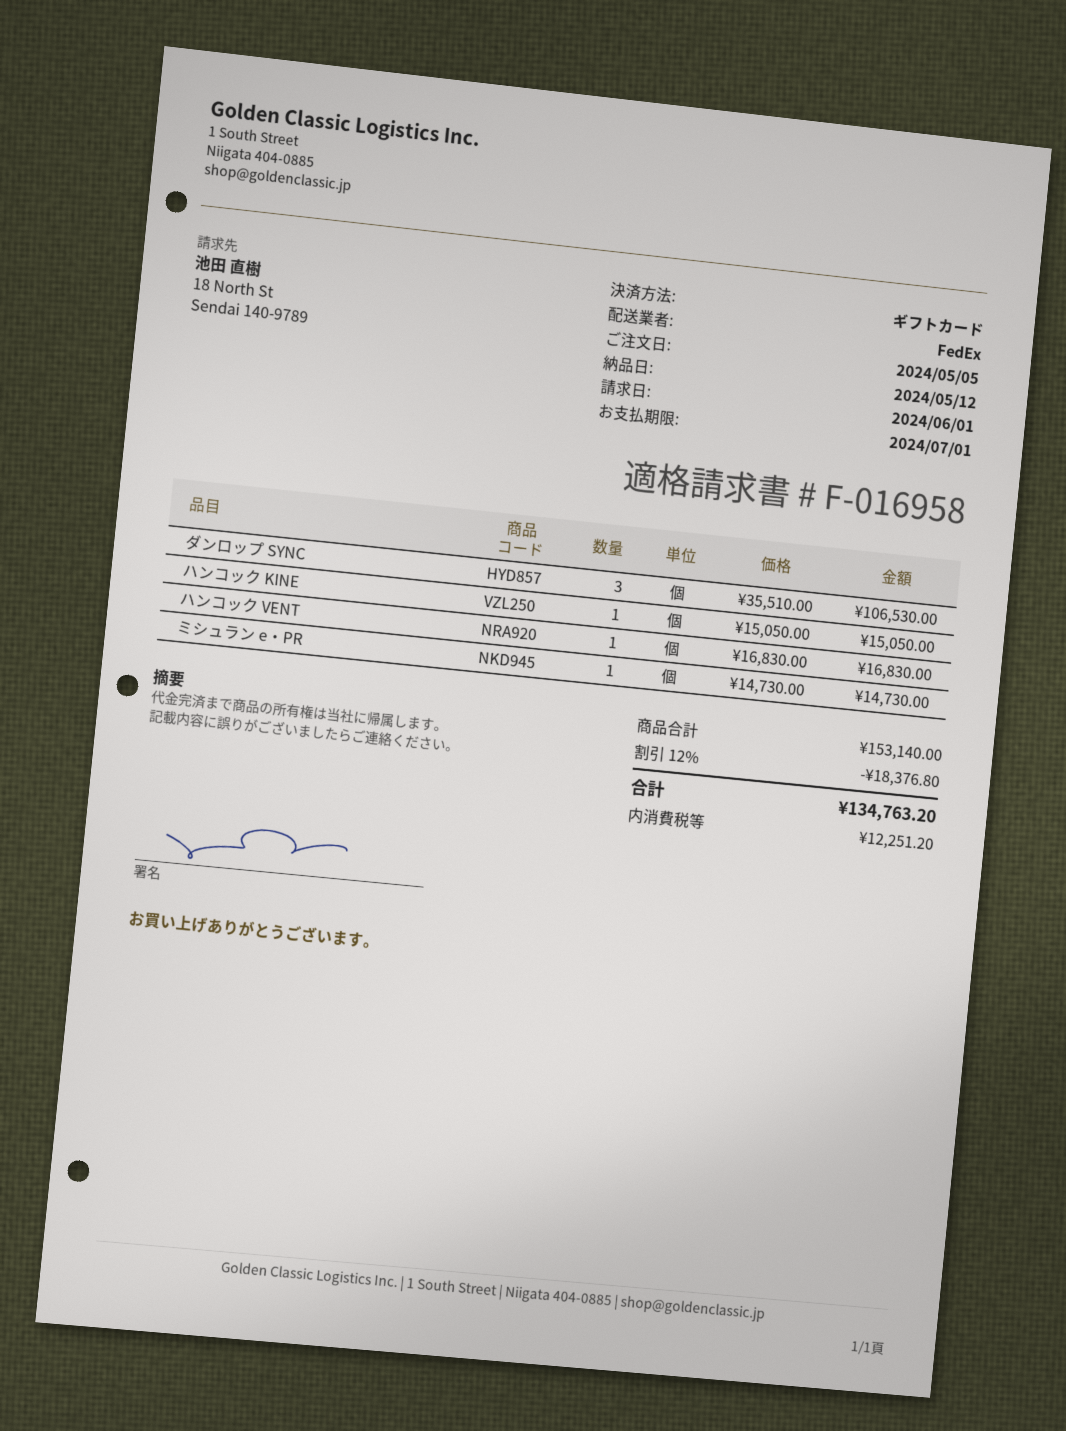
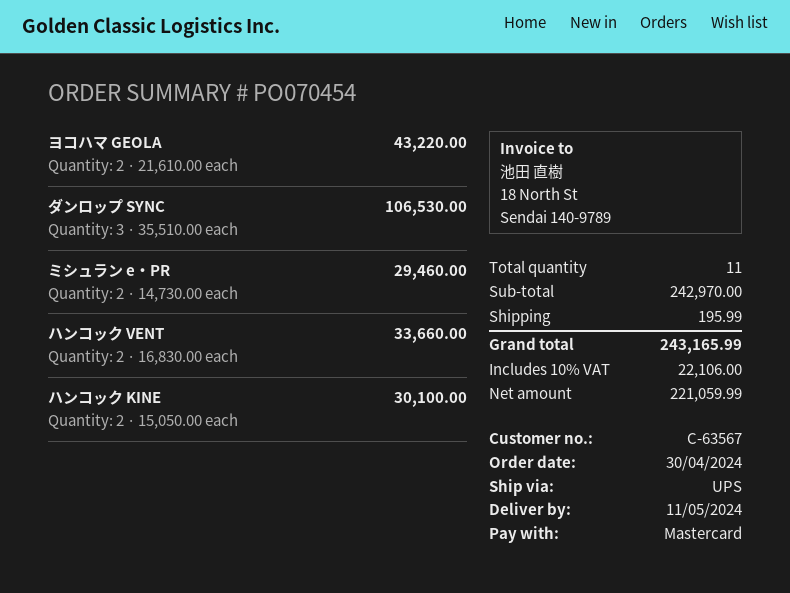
order date: 2024-05-05 -> 2024-04-30
delivery date: 2024-05-12 -> 2024-05-11
payment method: gift card -> Mastercard
shipping method: FedEx -> UPS
ハンコック KINE: 1 x 15050.00 = 15050.00 -> 2 x 15050.00 = 30100.00
ハンコック VENT: 1 x 16830.00 = 16830.00 -> 2 x 16830.00 = 33660.00
ミシュラン e・PR: 1 x 14730.00 = 14730.00 -> 2 x 14730.00 = 29460.00
ヨコハマ GEOLA: none -> 2 x 21610.00 = 43220.00
subtotal: 153140.00 -> 242970.00
discount: 12% = 18376.80 -> none
shipping: none -> 195.99
tax: 12251.20 -> 22106.00
total: 134763.20 -> 243165.99

